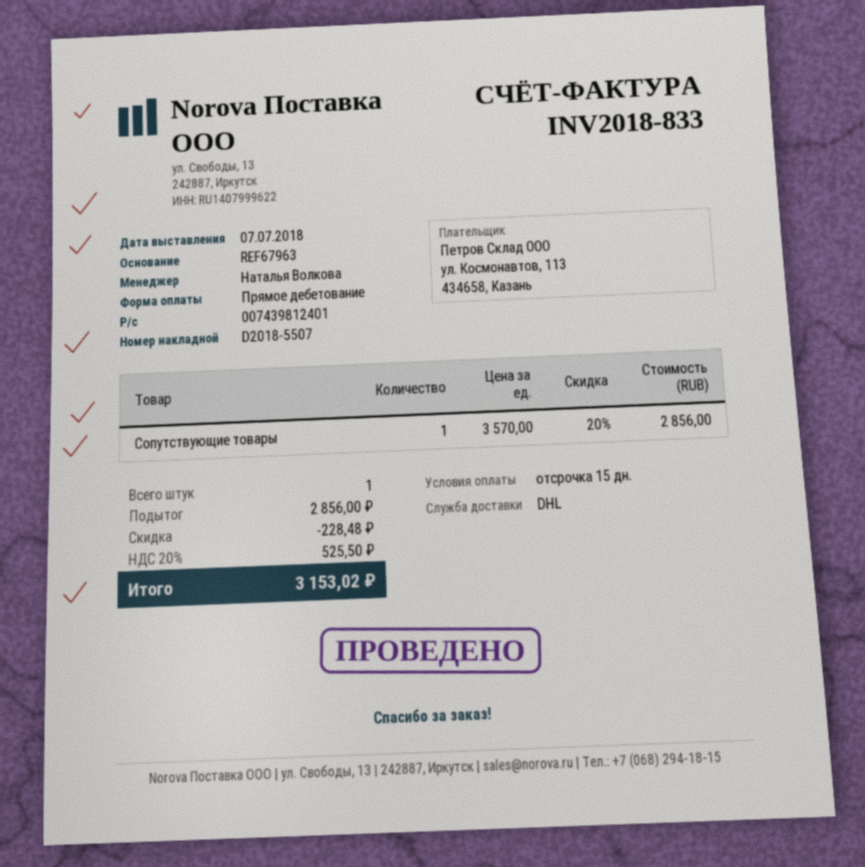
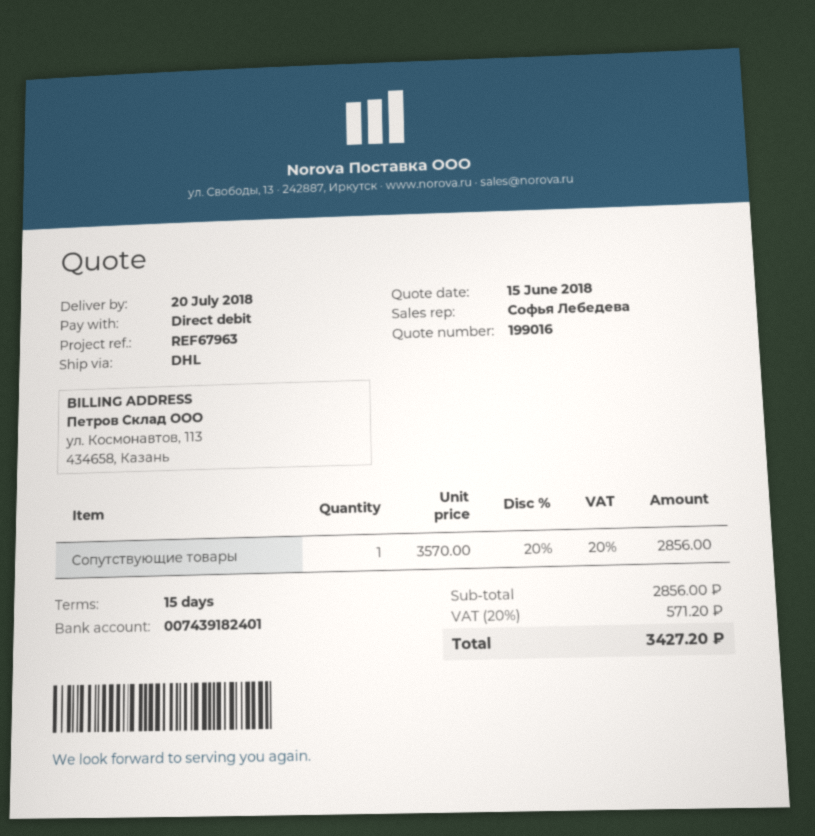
sales rep: Наталья Волкова -> Софья Лебедева
bank account: 007439812401 -> 007439182401
discount: 228.48 -> none
tax: 20% = 525.50 -> 20% = 571.20
total: 3153.02 -> 3427.20

